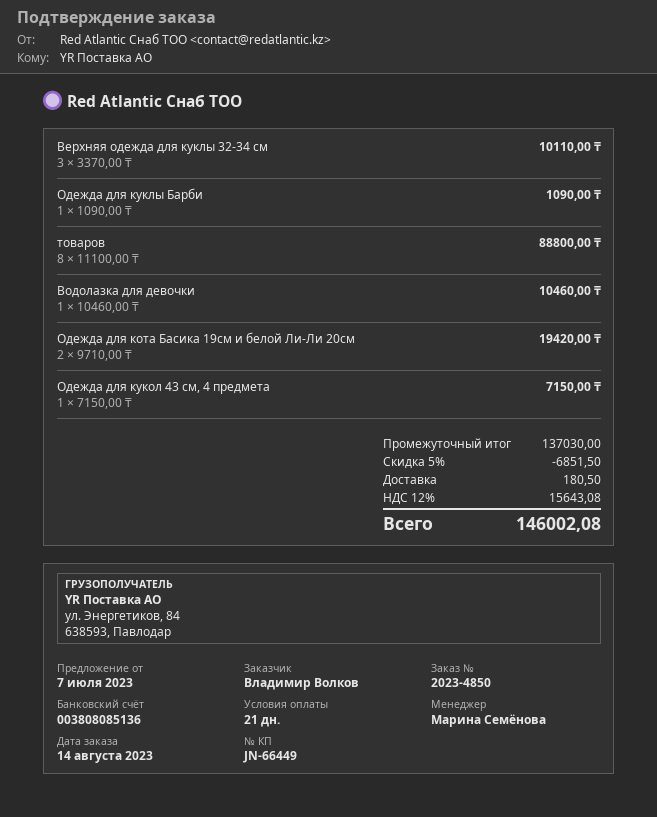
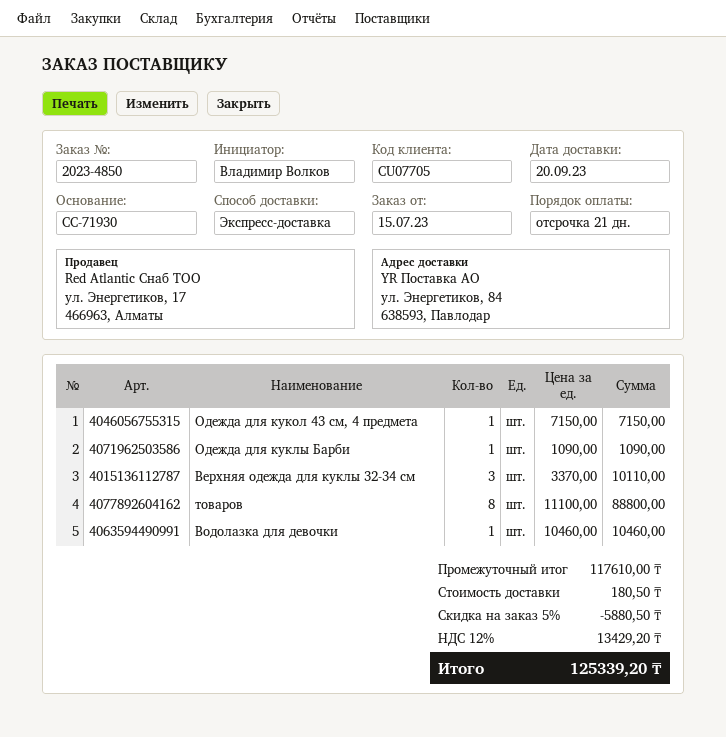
order date: 2023-08-14 -> 2023-07-15
Одежда для кота Басика 19см и белой Ли-Ли 20см: 2 x 9710.00 = 19420.00 -> none
subtotal: 137030.00 -> 117610.00
discount: 5% = 6851.50 -> 5% = 5880.50
tax: 12% = 15643.08 -> 12% = 13429.20
total: 146002.08 -> 125339.20

